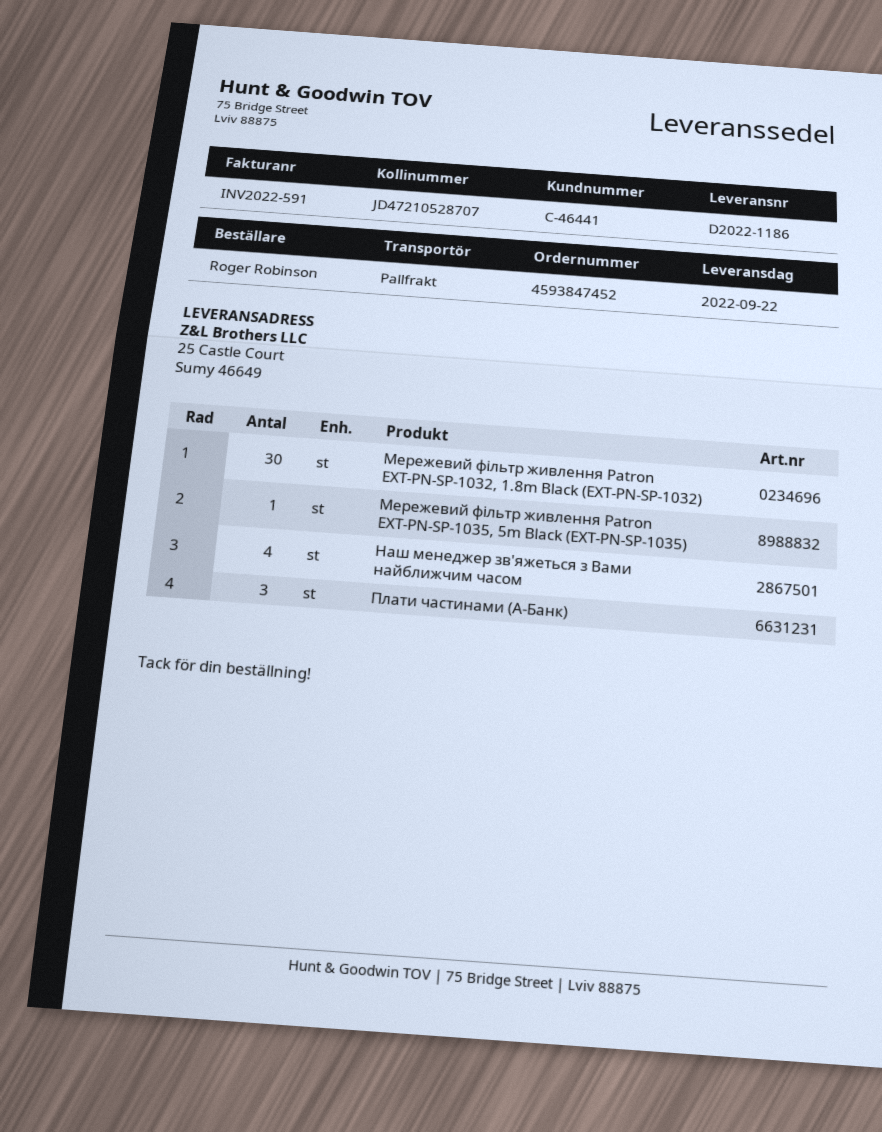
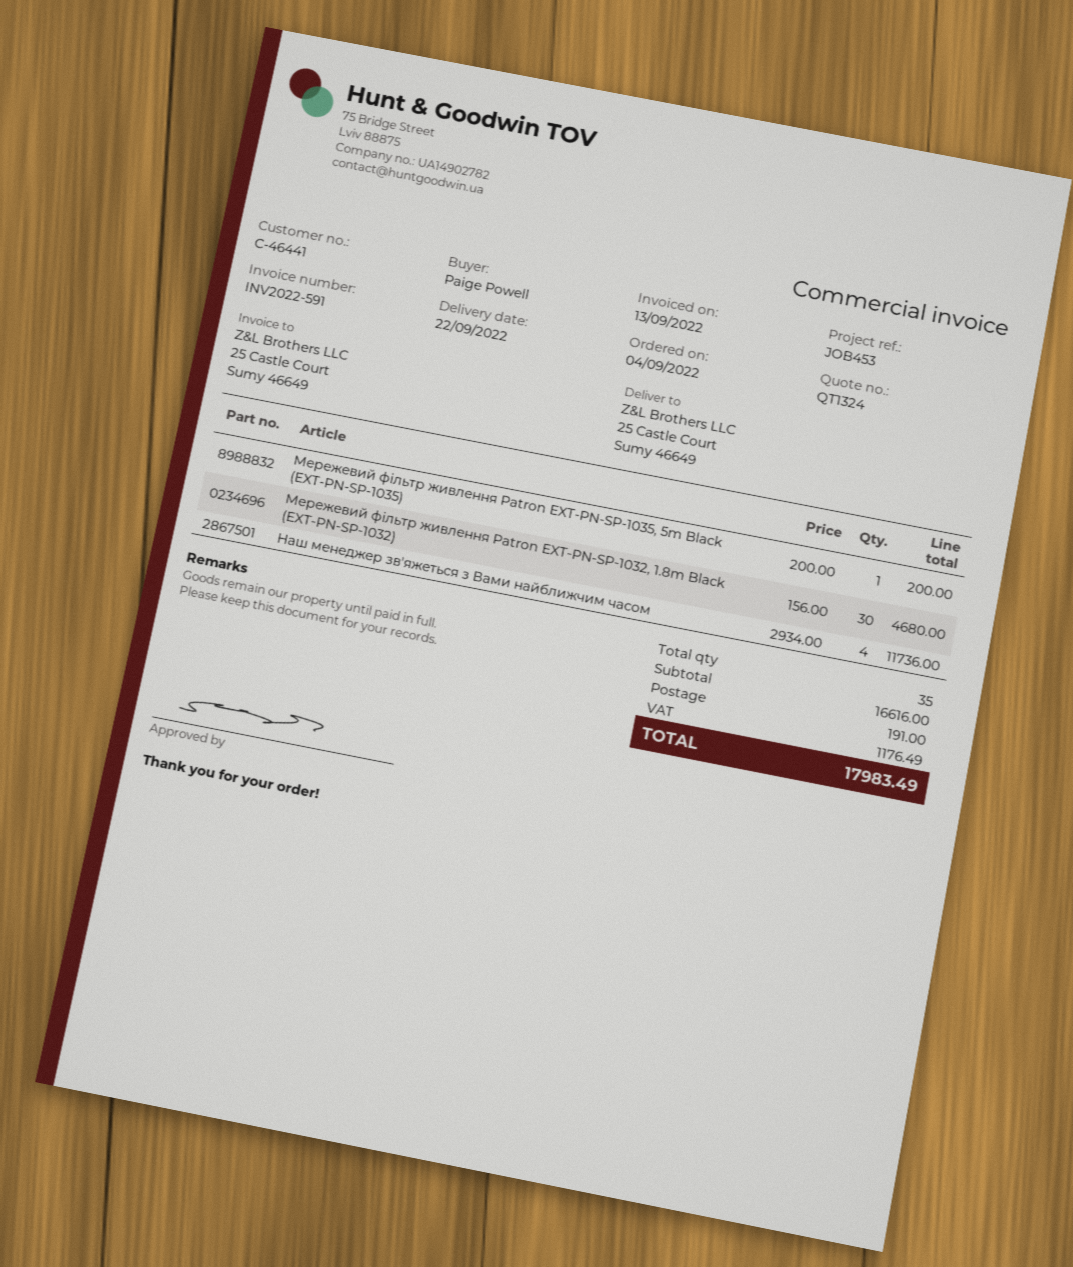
ordered by: Roger Robinson -> Paige Powell
Плати частинами (А-Банк): 3 -> none

